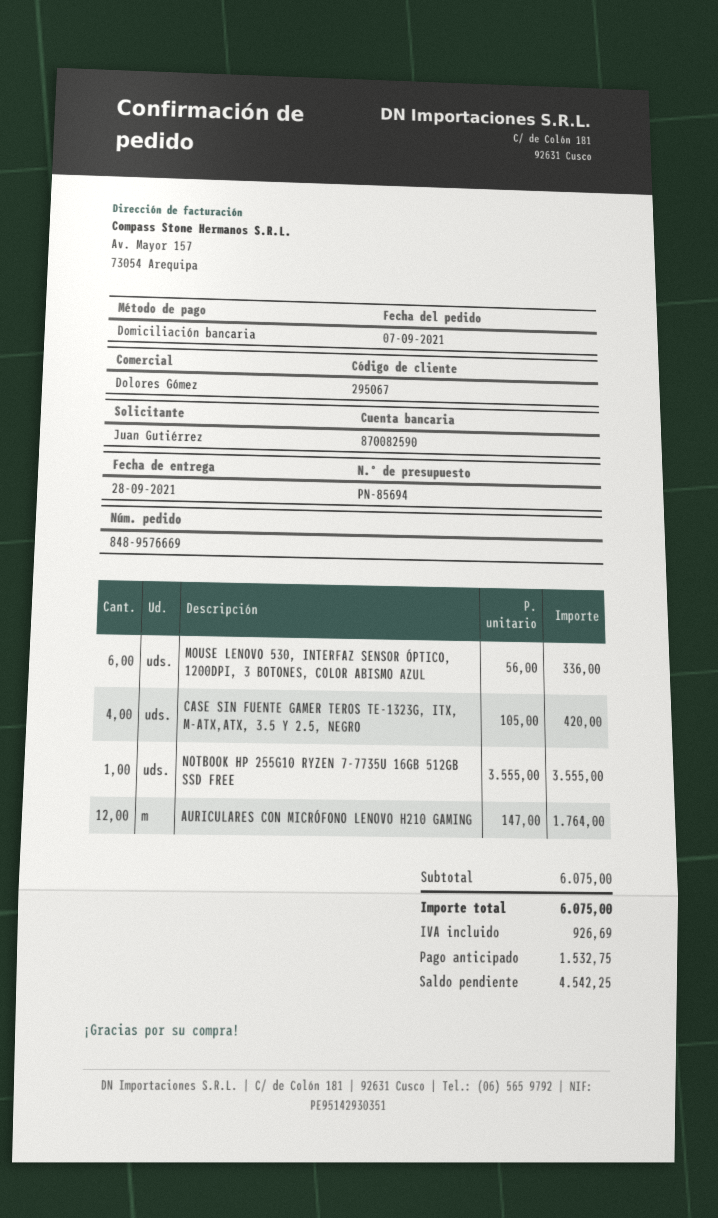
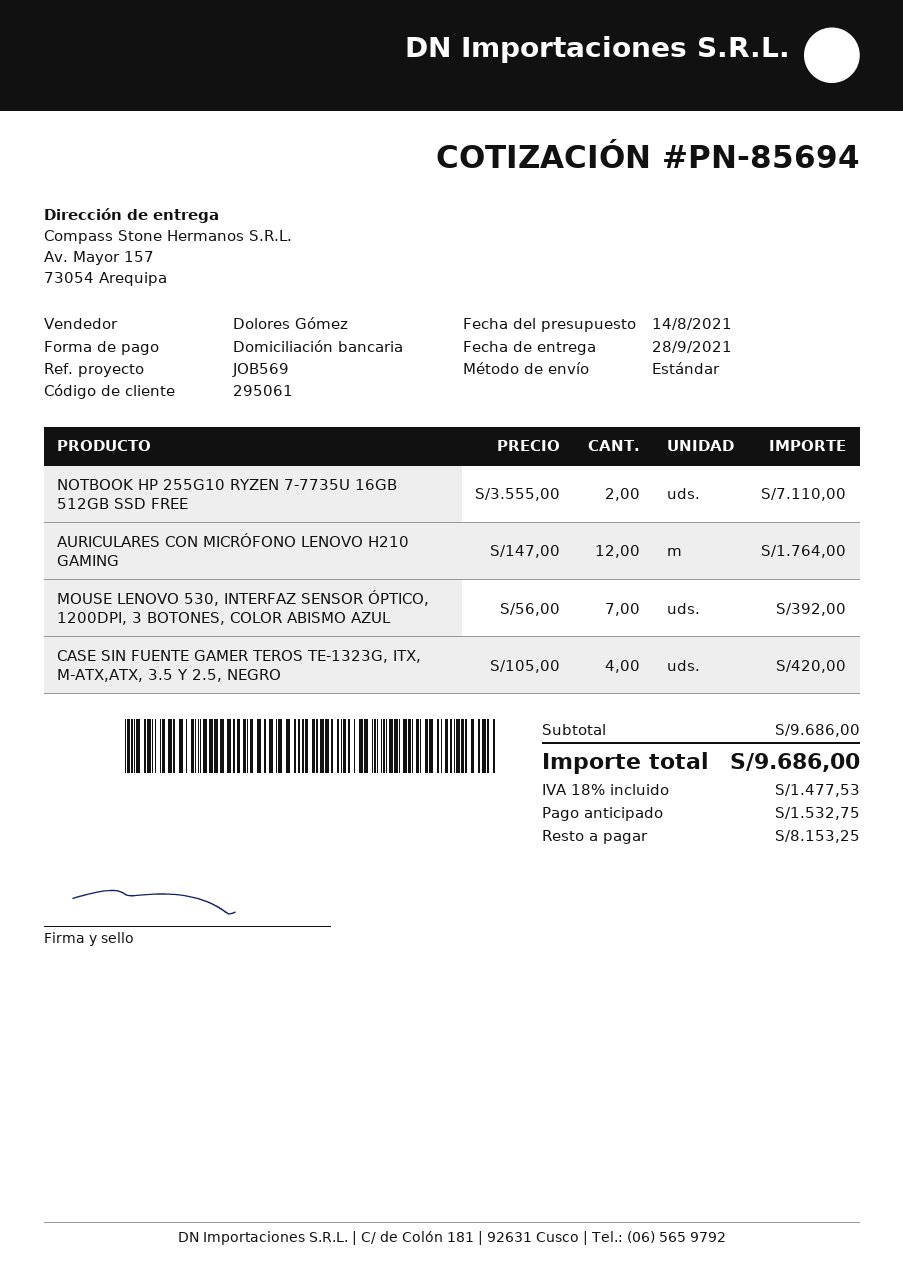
customer number: 295067 -> 295061
MOUSE LENOVO 530, INTERFAZ SENSOR ÓPTICO, 1200DPI, 3 BOTONES, COLOR ABISMO AZUL: 6 x 56.00 = 336.00 -> 7 x 56.00 = 392.00
NOTBOOK HP 255G10 RYZEN 7-7735U 16GB 512GB SSD FREE: 1 x 3555.00 = 3555.00 -> 2 x 3555.00 = 7110.00
subtotal: 6075.00 -> 9686.00
tax: 926.69 -> 1477.53
total: 6075.00 -> 9686.00
balance: 4542.25 -> 8153.25

